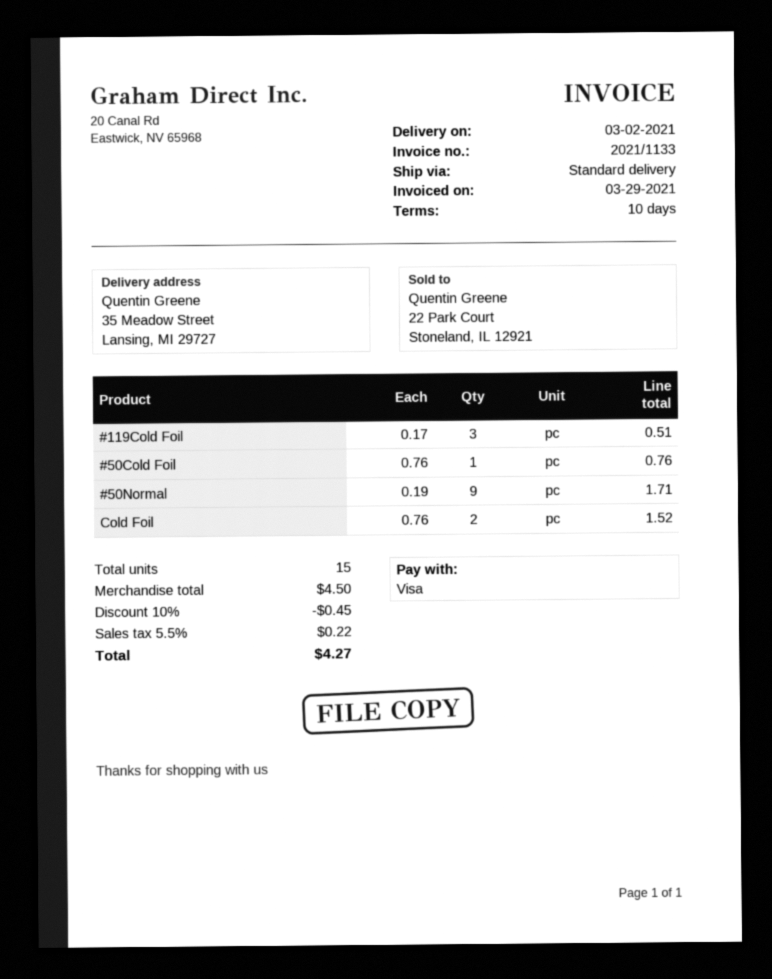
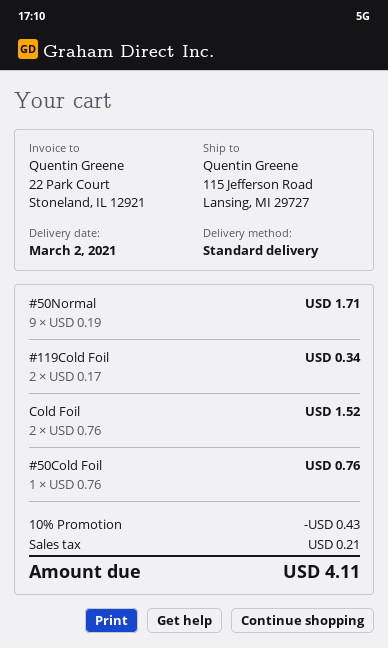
ship to: 35 Meadow Street, Lansing, MI 29727 -> 115 Jefferson Road, Lansing, MI 29727
#119Cold Foil: 3 x 0.17 = 0.51 -> 2 x 0.17 = 0.34
discount: 10% = 0.45 -> 10% = 0.43
tax: 0.22 -> 0.21
total: 4.27 -> 4.11

